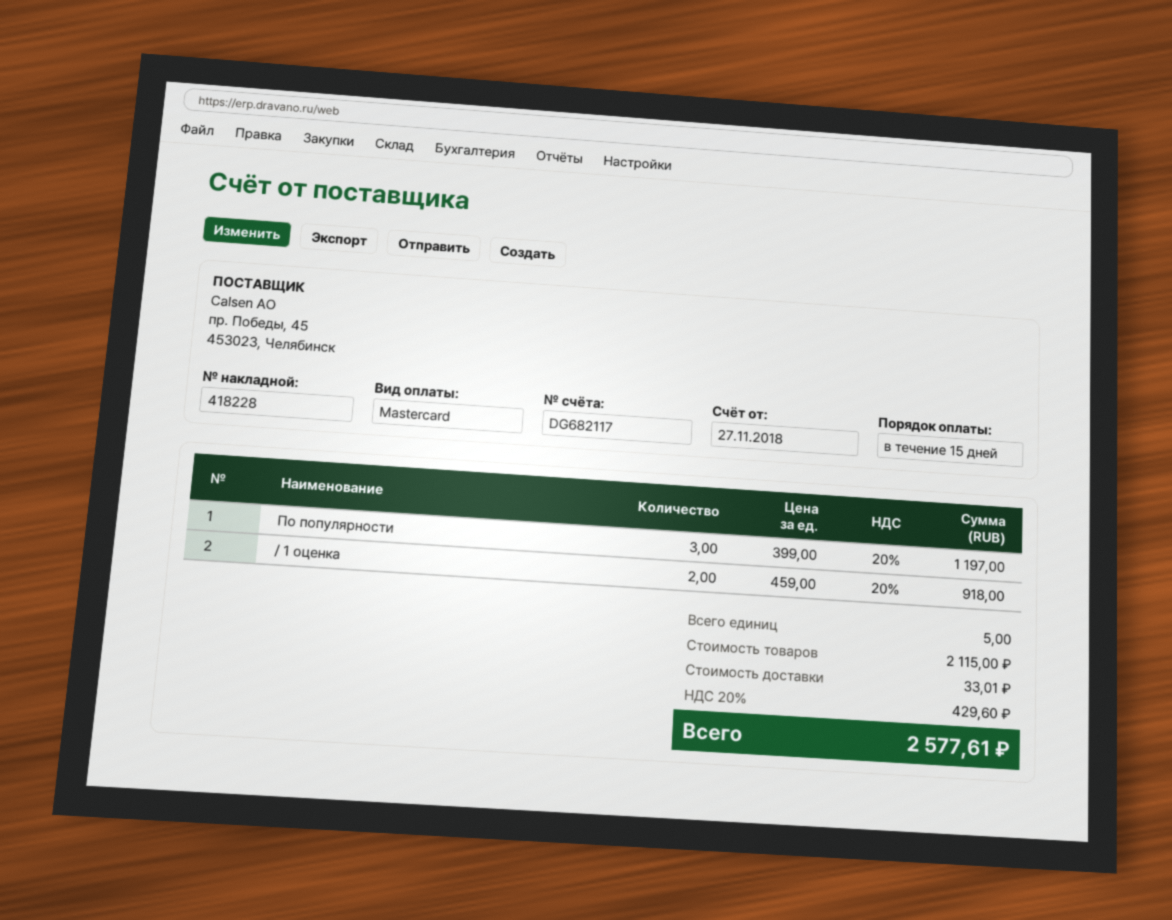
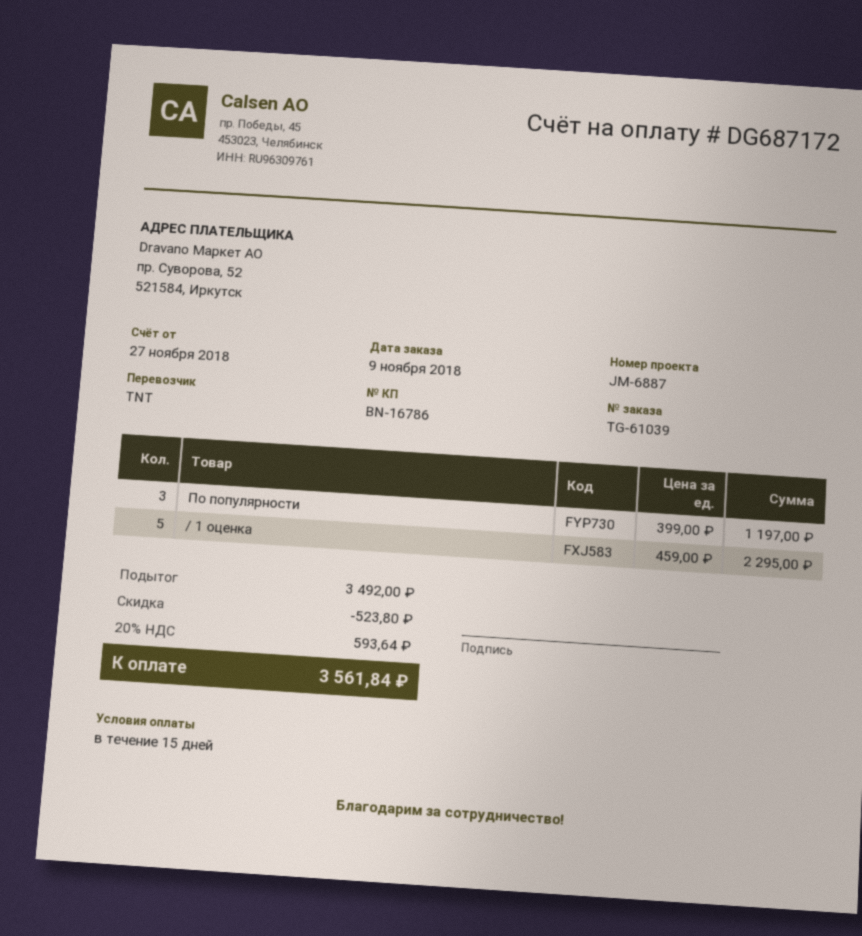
invoice number: DG682117 -> DG687172
/ 1 оценка: 2 x 459.00 = 918.00 -> 5 x 459.00 = 2295.00
subtotal: 2115.00 -> 3492.00
discount: none -> 523.80
shipping: 33.01 -> none
tax: 20% = 429.60 -> 20% = 593.64
total: 2577.61 -> 3561.84

